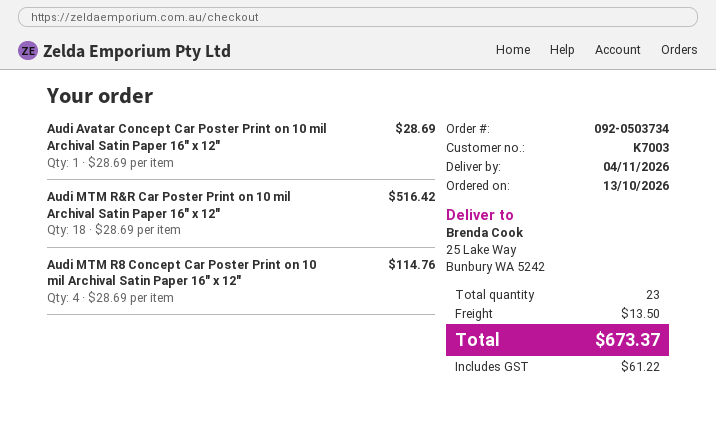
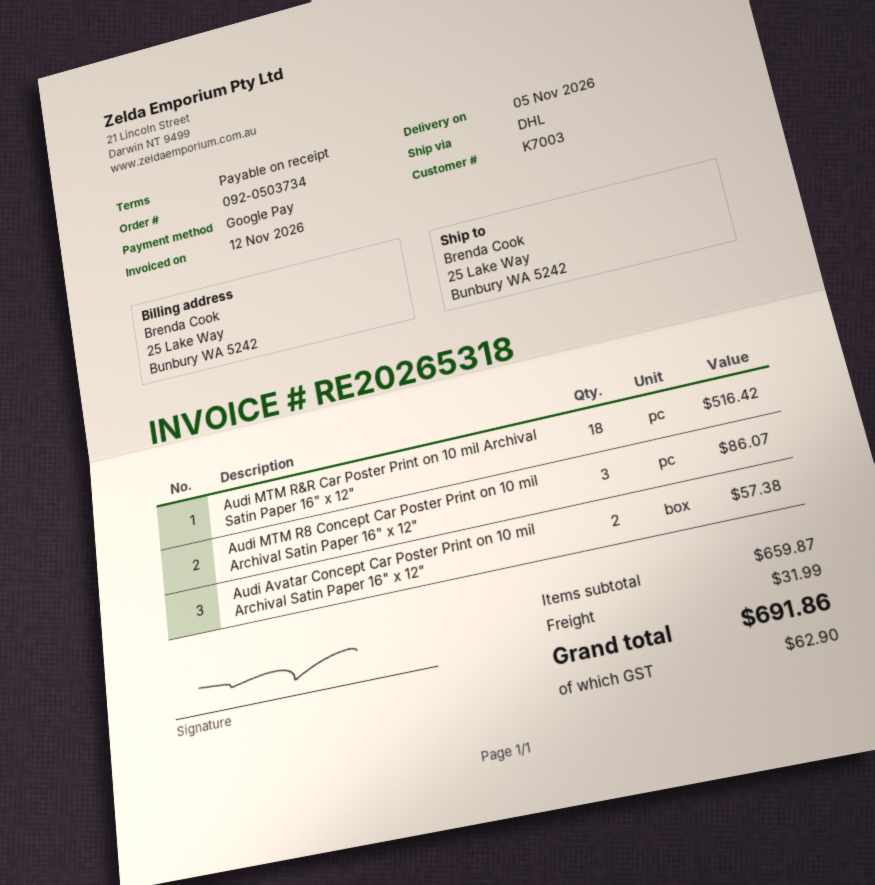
delivery date: 2026-11-04 -> 2026-11-05
Audi Avatar Concept Car Poster Print on 10 mil Archival Satin Paper 16" x 12": 1 for 28.69 -> 2 for 57.38
Audi MTM R8 Concept Car Poster Print on 10 mil Archival Satin Paper 16" x 12": 4 for 114.76 -> 3 for 86.07
shipping: 13.50 -> 31.99
tax: 61.22 -> 62.90
total: 673.37 -> 691.86

